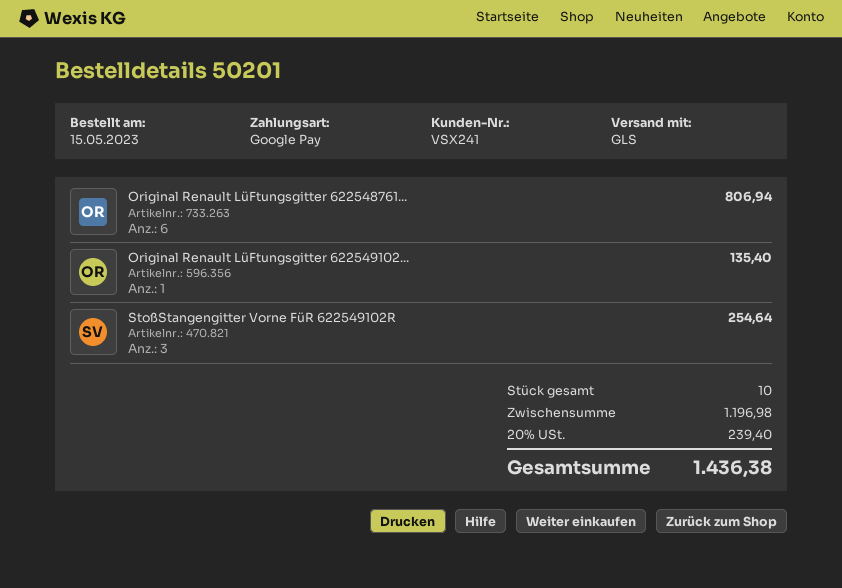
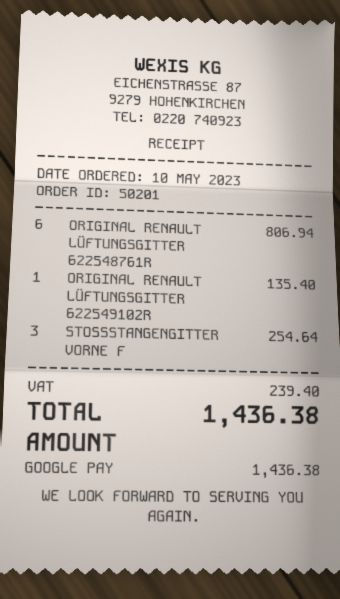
order date: 2023-05-15 -> 2023-05-10

